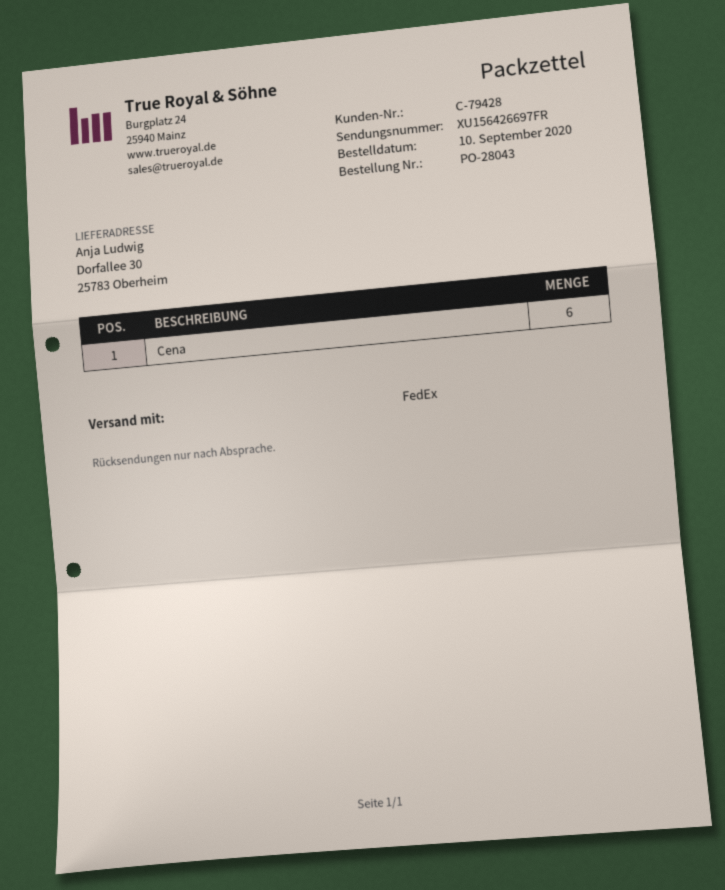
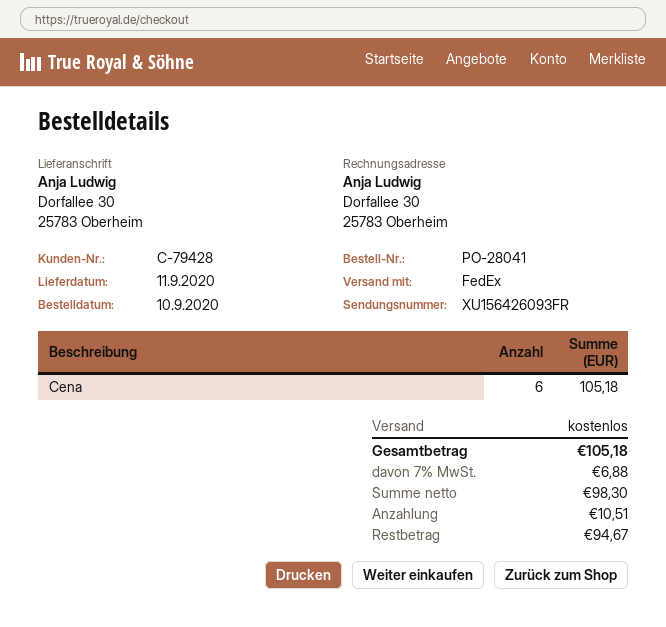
order number: PO-28043 -> PO-28041
tracking number: XU156426697FR -> XU156426093FR

